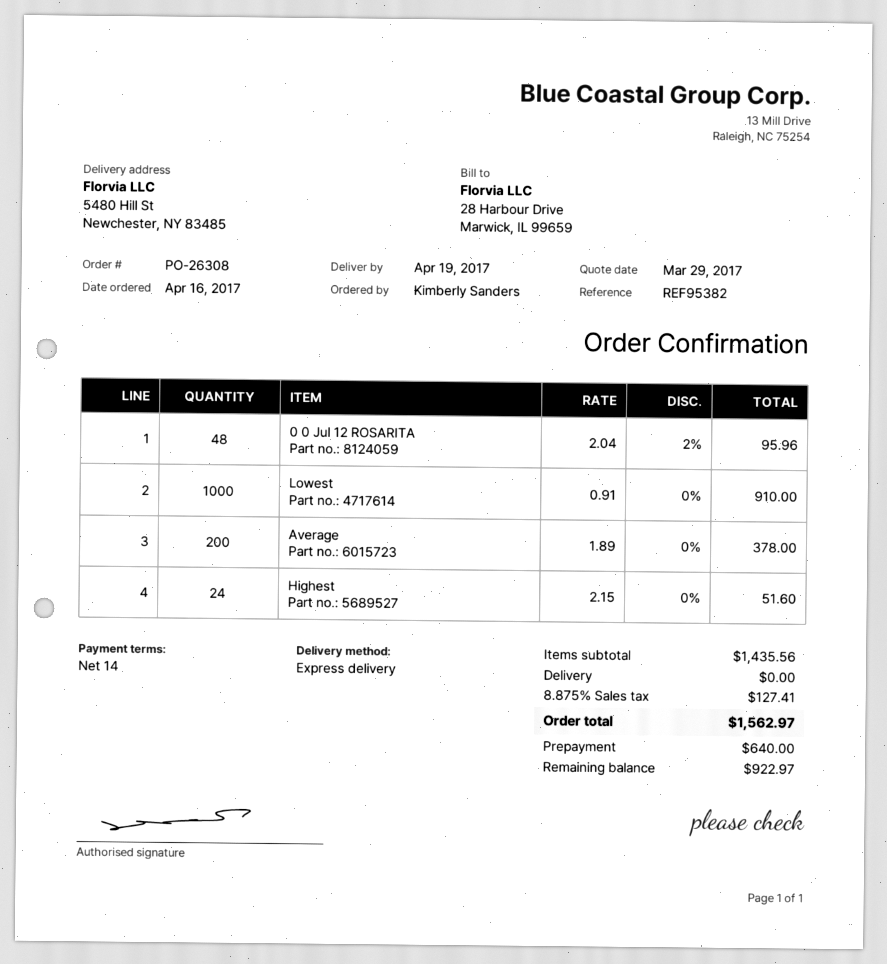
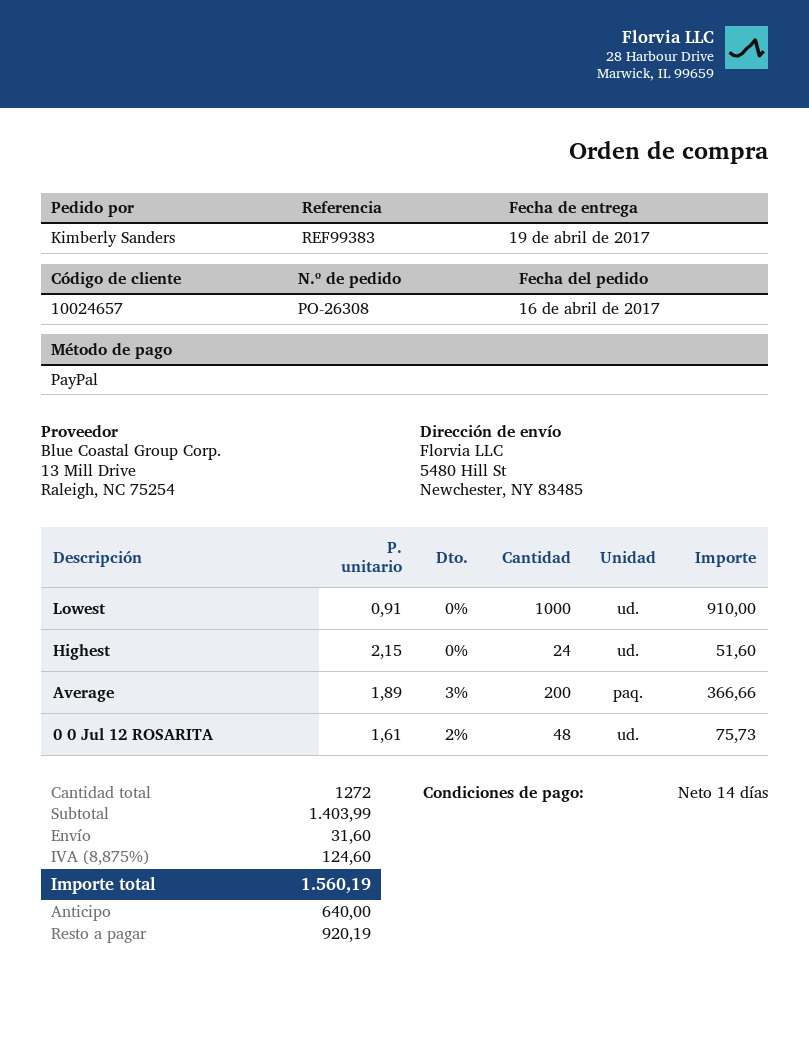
reference: REF95382 -> REF99383
0 0 Jul 12 ROSARITA: 48 x 2.04 - 2% = 95.96 -> 48 x 1.61 - 2% = 75.73
Average: 200 x 1.89 = 378.00 -> 200 x 1.89 - 3% = 366.66
subtotal: 1435.56 -> 1403.99
shipping: 0.00 -> 31.60
tax: 8.875% = 127.41 -> 8.875% = 124.60
total: 1562.97 -> 1560.19
balance: 922.97 -> 920.19

